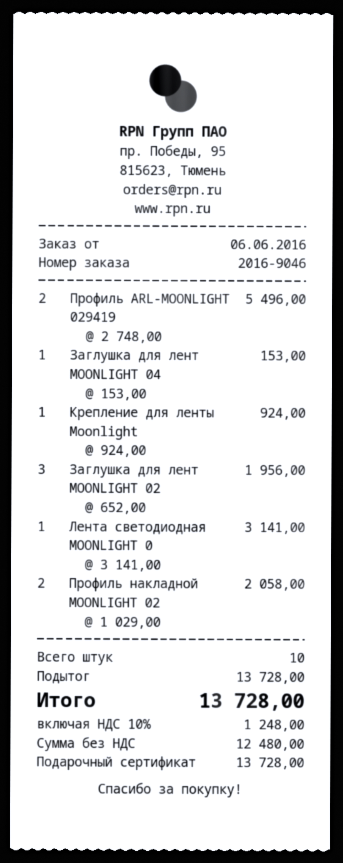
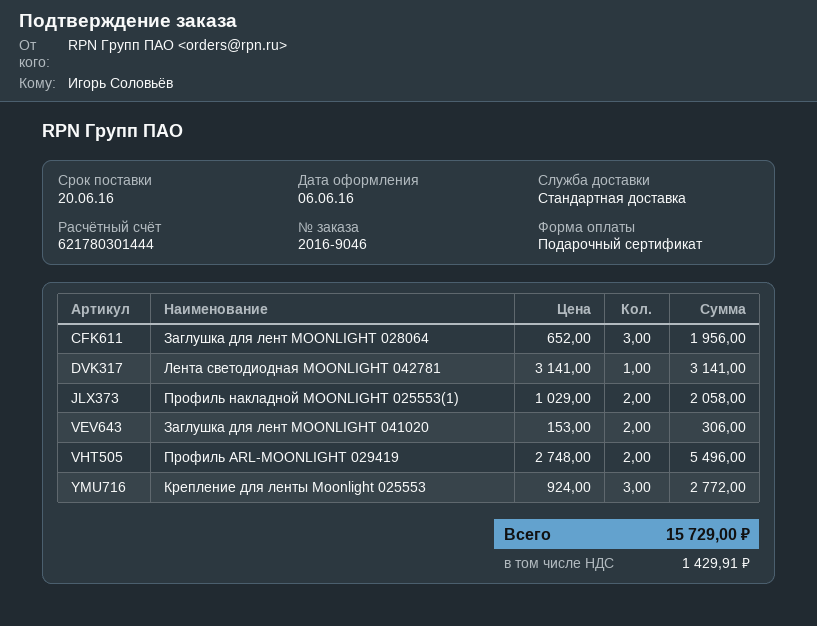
Заглушка для лент MOONLIGHT 04: 1 x 153.00 = 153.00 -> 2 x 153.00 = 306.00
Крепление для ленты Moonlight: 1 x 924.00 = 924.00 -> 3 x 924.00 = 2772.00
tax: 1248.00 -> 1429.91
total: 13728.00 -> 15729.00

